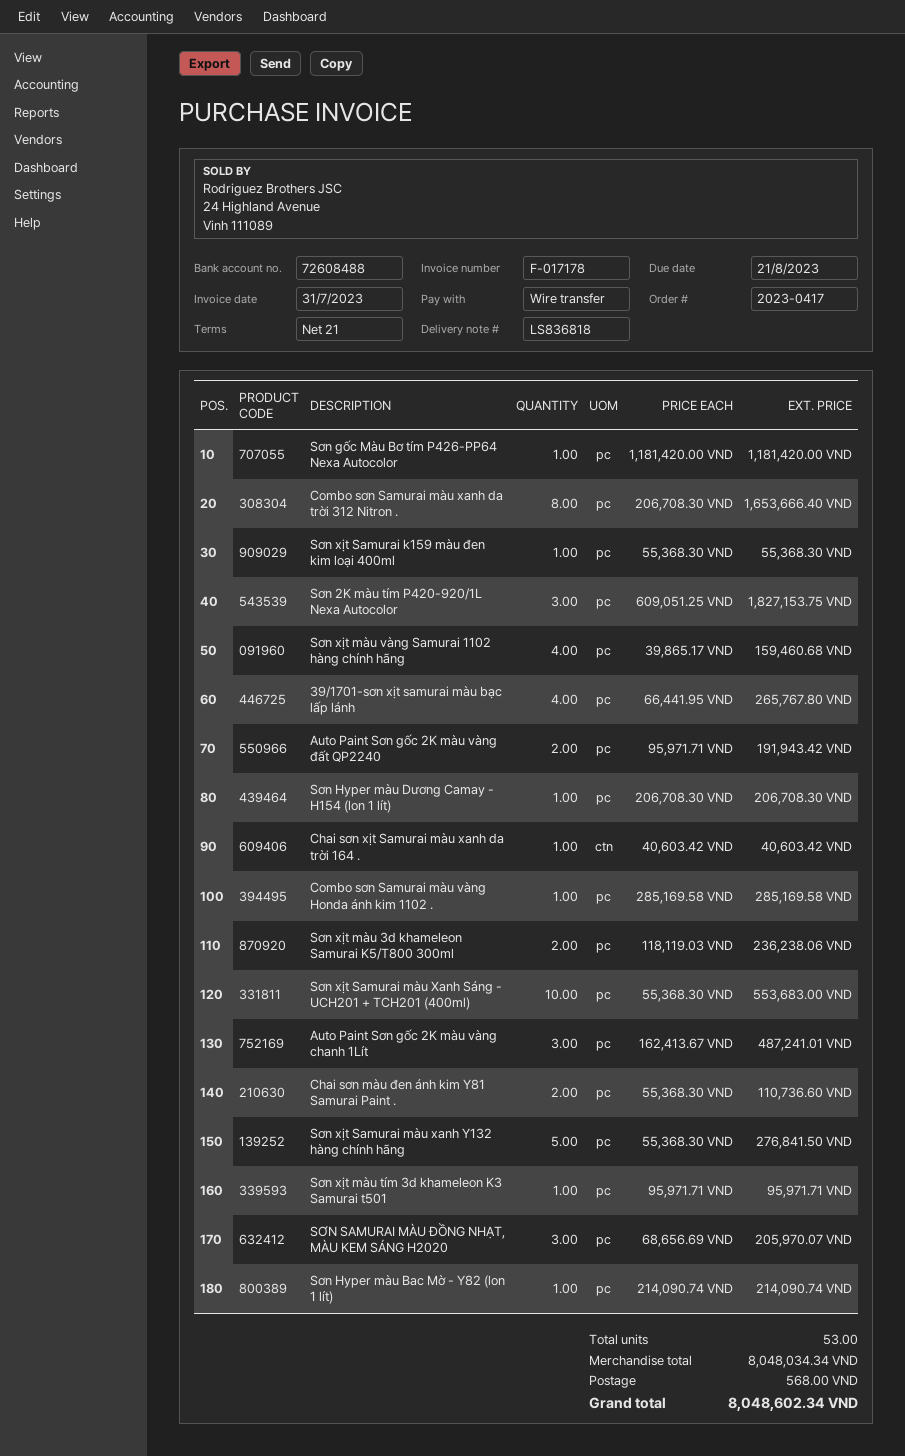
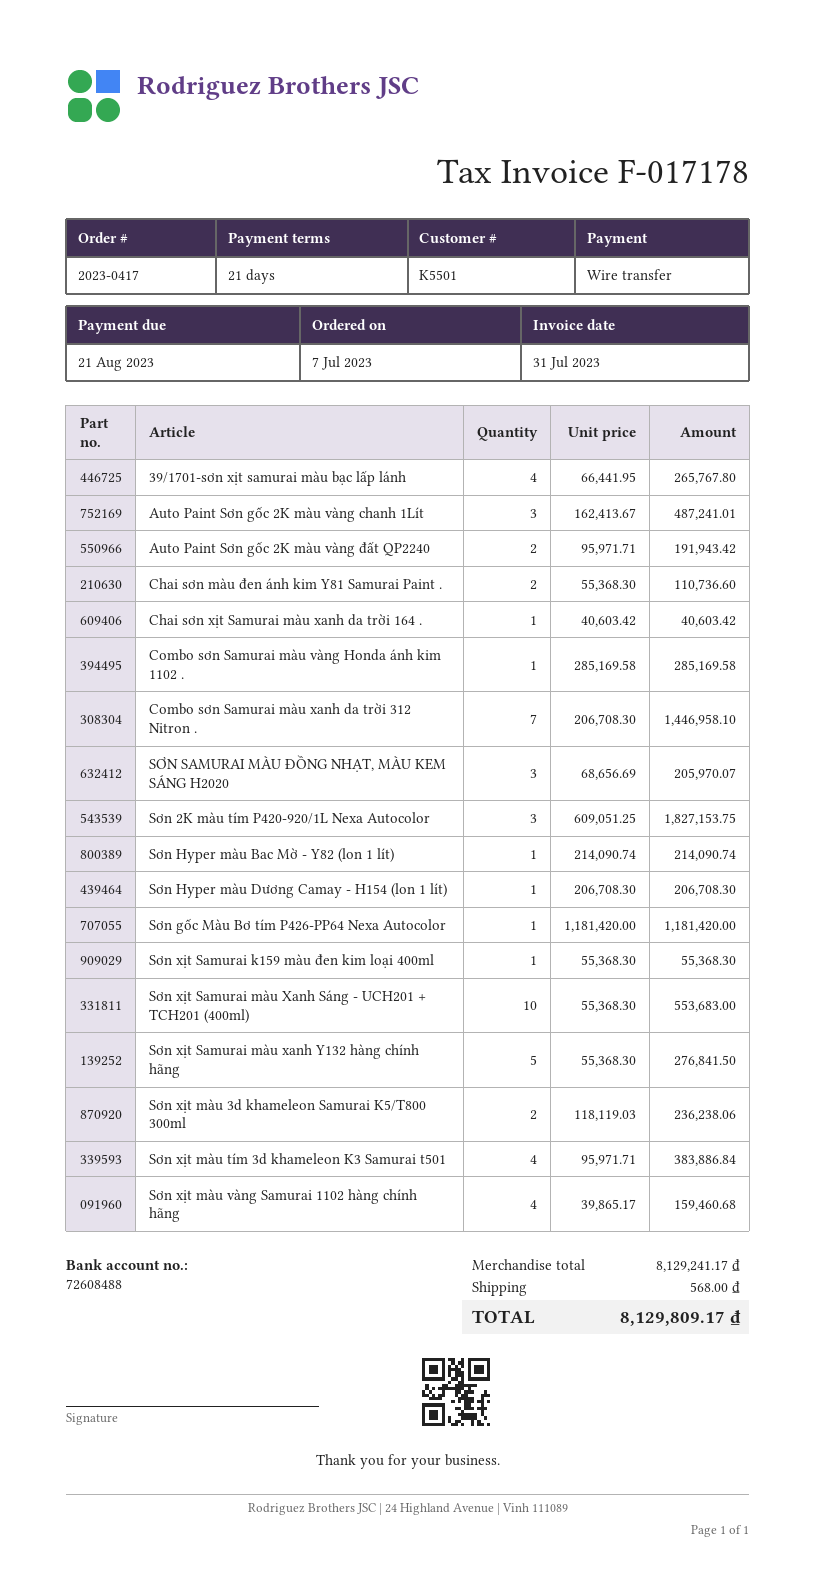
Combo sơn Samurai màu xanh da trời 312 Nitron .: 8 x 206708.30 = 1653666.40 -> 7 x 206708.30 = 1446958.10
Sơn xịt màu tím 3d khameleon K3 Samurai t501: 1 x 95971.71 = 95971.71 -> 4 x 95971.71 = 383886.84
subtotal: 8048034.34 -> 8129241.17
total: 8048602.34 -> 8129809.17

